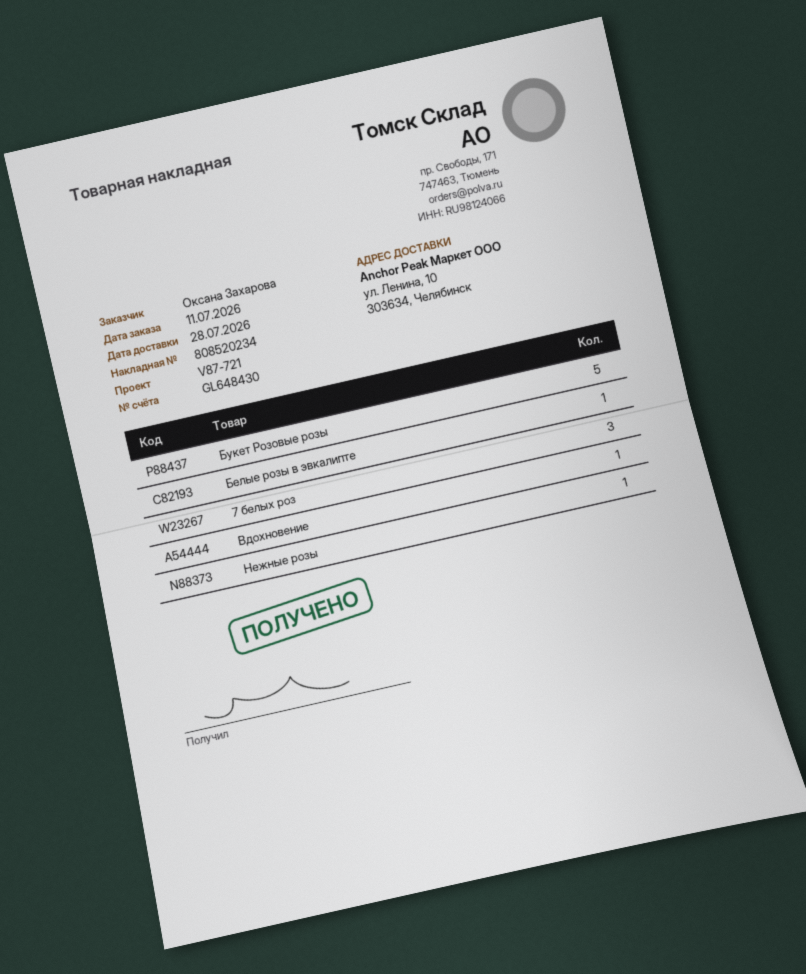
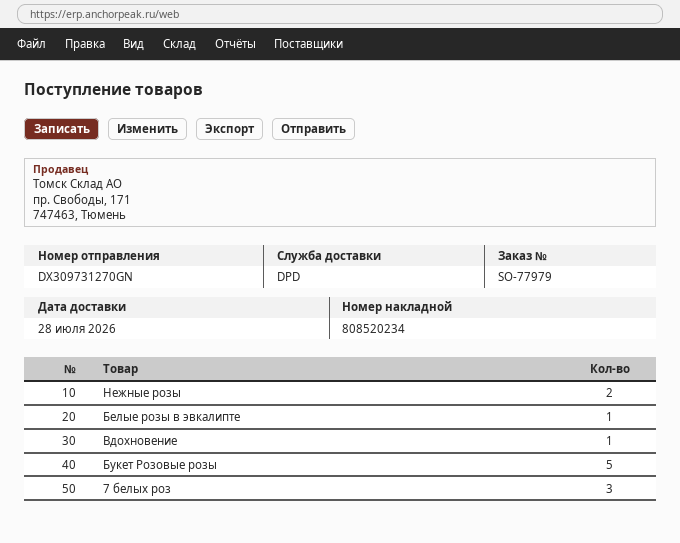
Нежные розы: 1 -> 2

